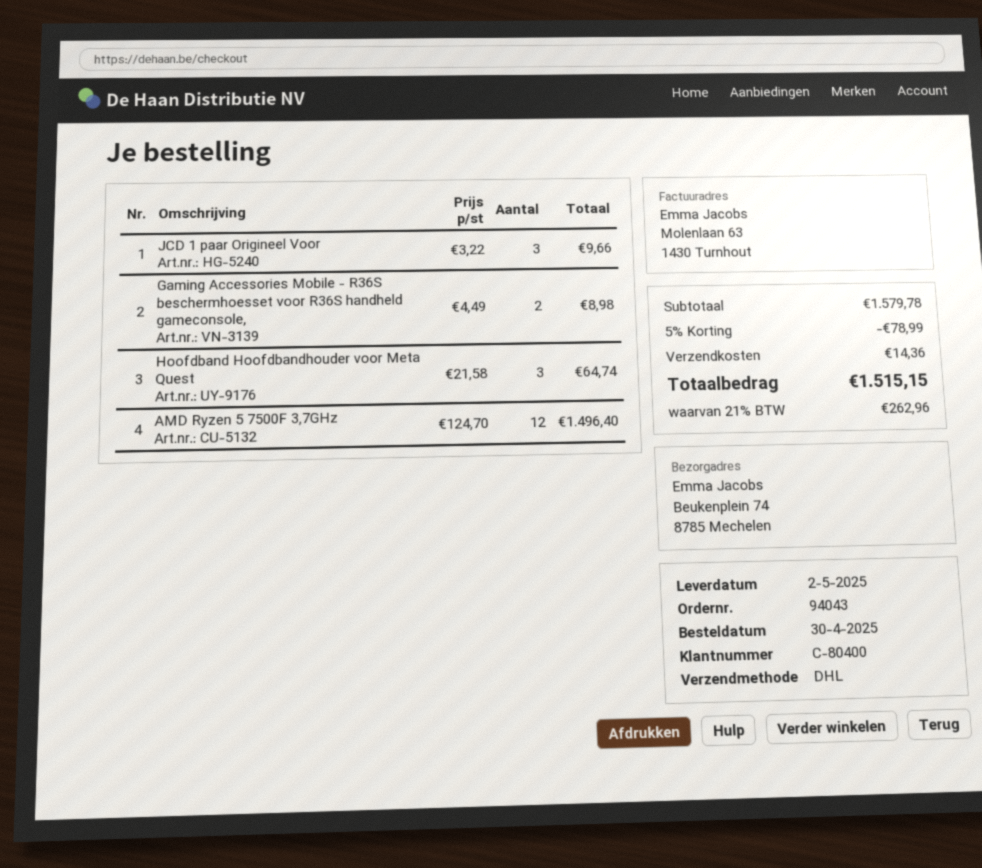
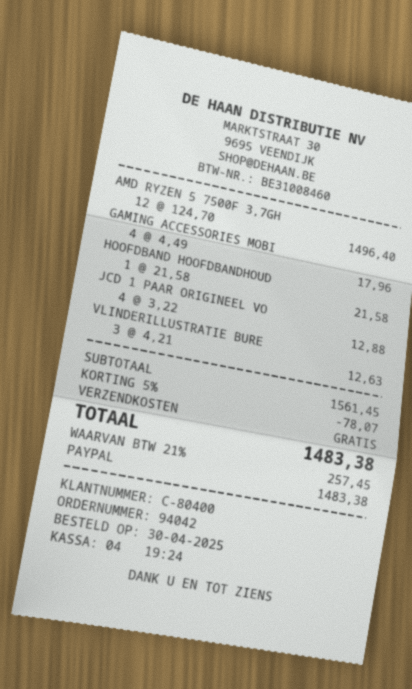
order number: 94043 -> 94042
JCD 1 paar Origineel Voor: 3 x 3.22 = 9.66 -> 4 x 3.22 = 12.88
Gaming Accessories Mobile - R36S beschermhoesset voor R36S handheld gameconsole,: 2 x 4.49 = 8.98 -> 4 x 4.49 = 17.96
Hoofdband Hoofdbandhouder voor Meta Quest: 3 x 21.58 = 64.74 -> 1 x 21.58 = 21.58
VLINDERILLUSTRATIE BURE: none -> 3 x 4.21 = 12.63
subtotal: 1579.78 -> 1561.45
discount: 5% = 78.99 -> 5% = 78.07
shipping: 14.36 -> 0.00
tax: 21% = 262.96 -> 21% = 257.45
total: 1515.15 -> 1483.38

